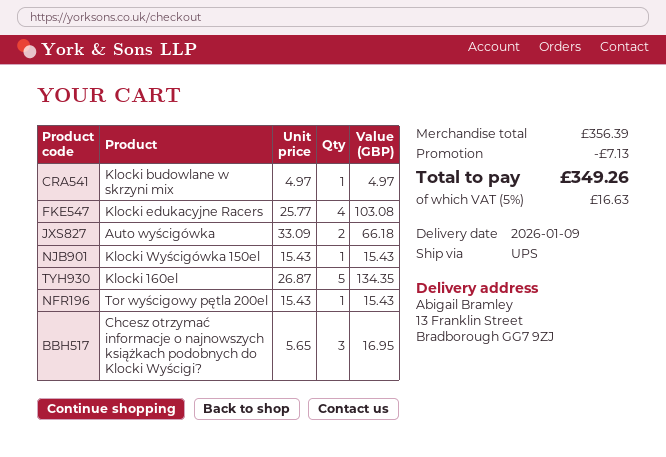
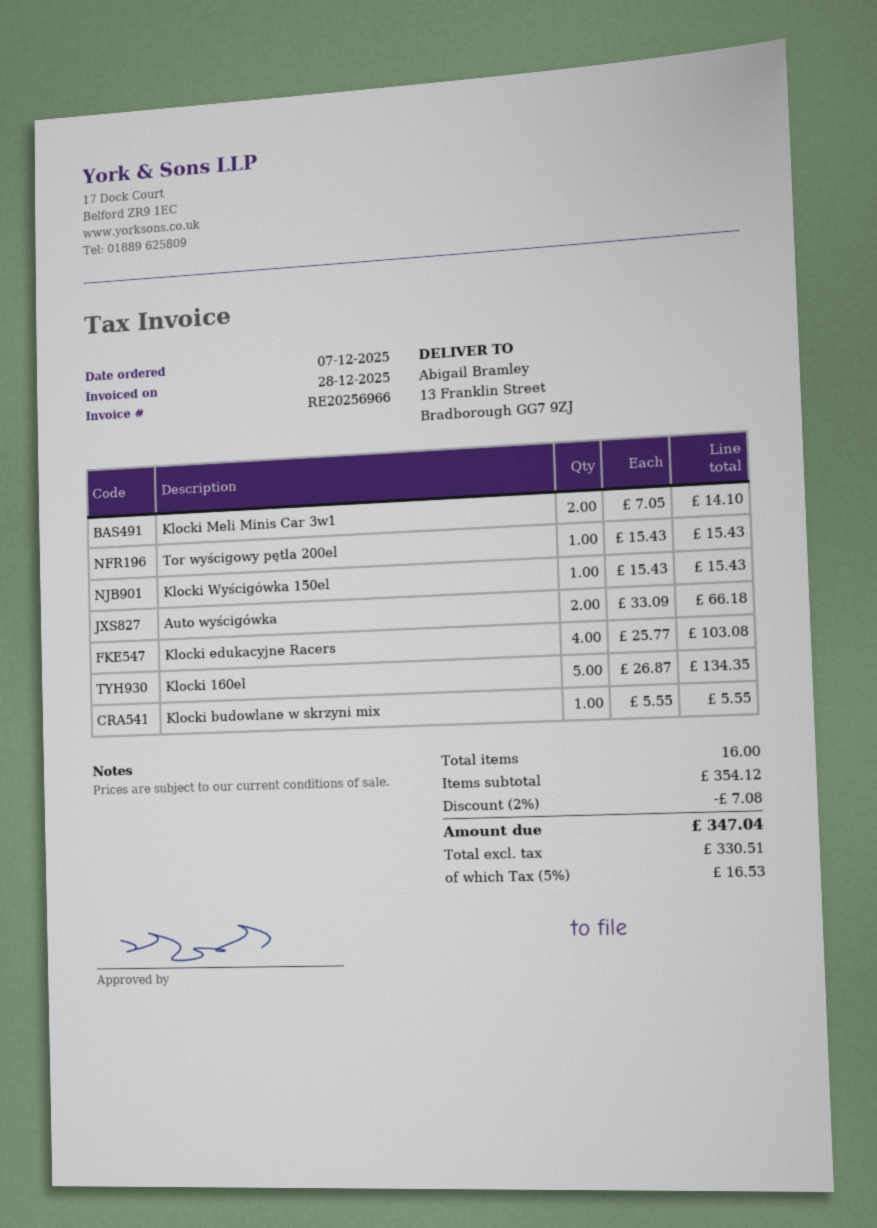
Klocki budowlane w skrzyni mix: 1 x 4.97 = 4.97 -> 1 x 5.55 = 5.55
Chcesz otrzymać informacje o najnowszych książkach podobnych do Klocki Wyścigi?: 3 x 5.65 = 16.95 -> none
Klocki Meli Minis Car 3w1: none -> 2 x 7.05 = 14.10
subtotal: 356.39 -> 354.12
discount: 7.13 -> 7.08
tax: 5% = 16.63 -> 5% = 16.53
total: 349.26 -> 347.04

